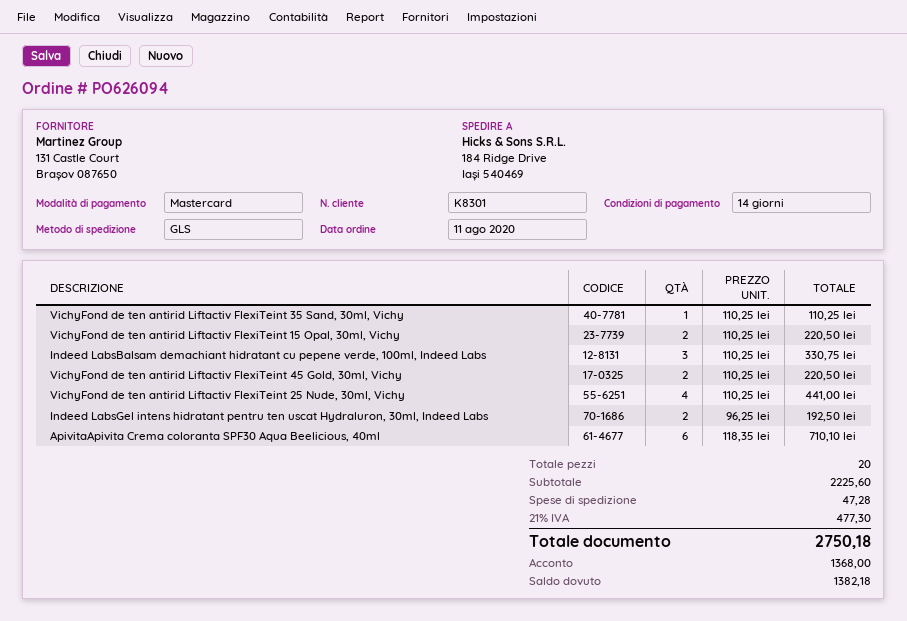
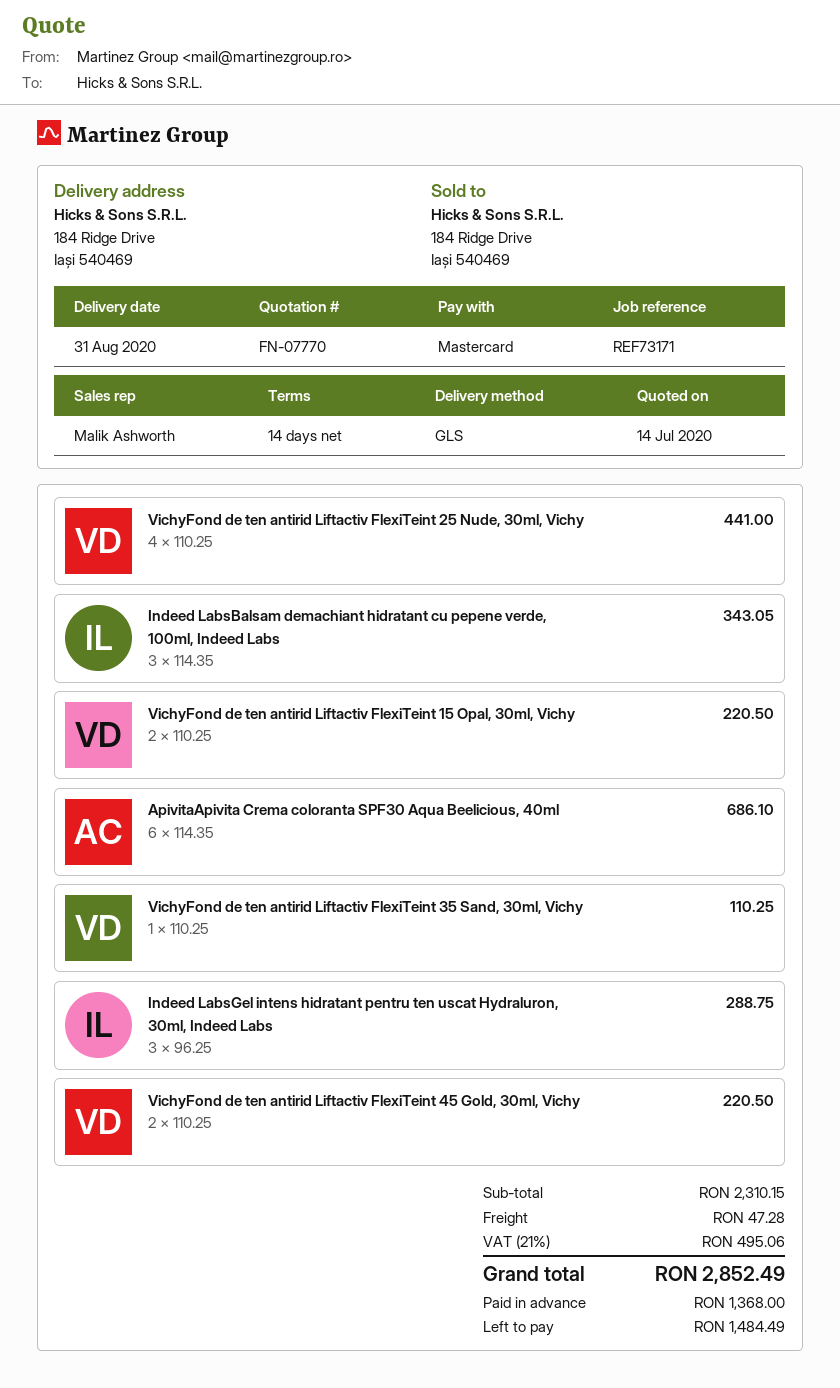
Indeed LabsBalsam demachiant hidratant cu pepene verde, 100ml, Indeed Labs: 3 x 110.25 = 330.75 -> 3 x 114.35 = 343.05
Indeed LabsGel intens hidratant pentru ten uscat Hydraluron, 30ml, Indeed Labs: 2 x 96.25 = 192.50 -> 3 x 96.25 = 288.75
ApivitaApivita Crema coloranta SPF30 Aqua Beelicious, 40ml: 6 x 118.35 = 710.10 -> 6 x 114.35 = 686.10
subtotal: 2225.60 -> 2310.15
tax: 21% = 477.30 -> 21% = 495.06
total: 2750.18 -> 2852.49
balance: 1382.18 -> 1484.49

